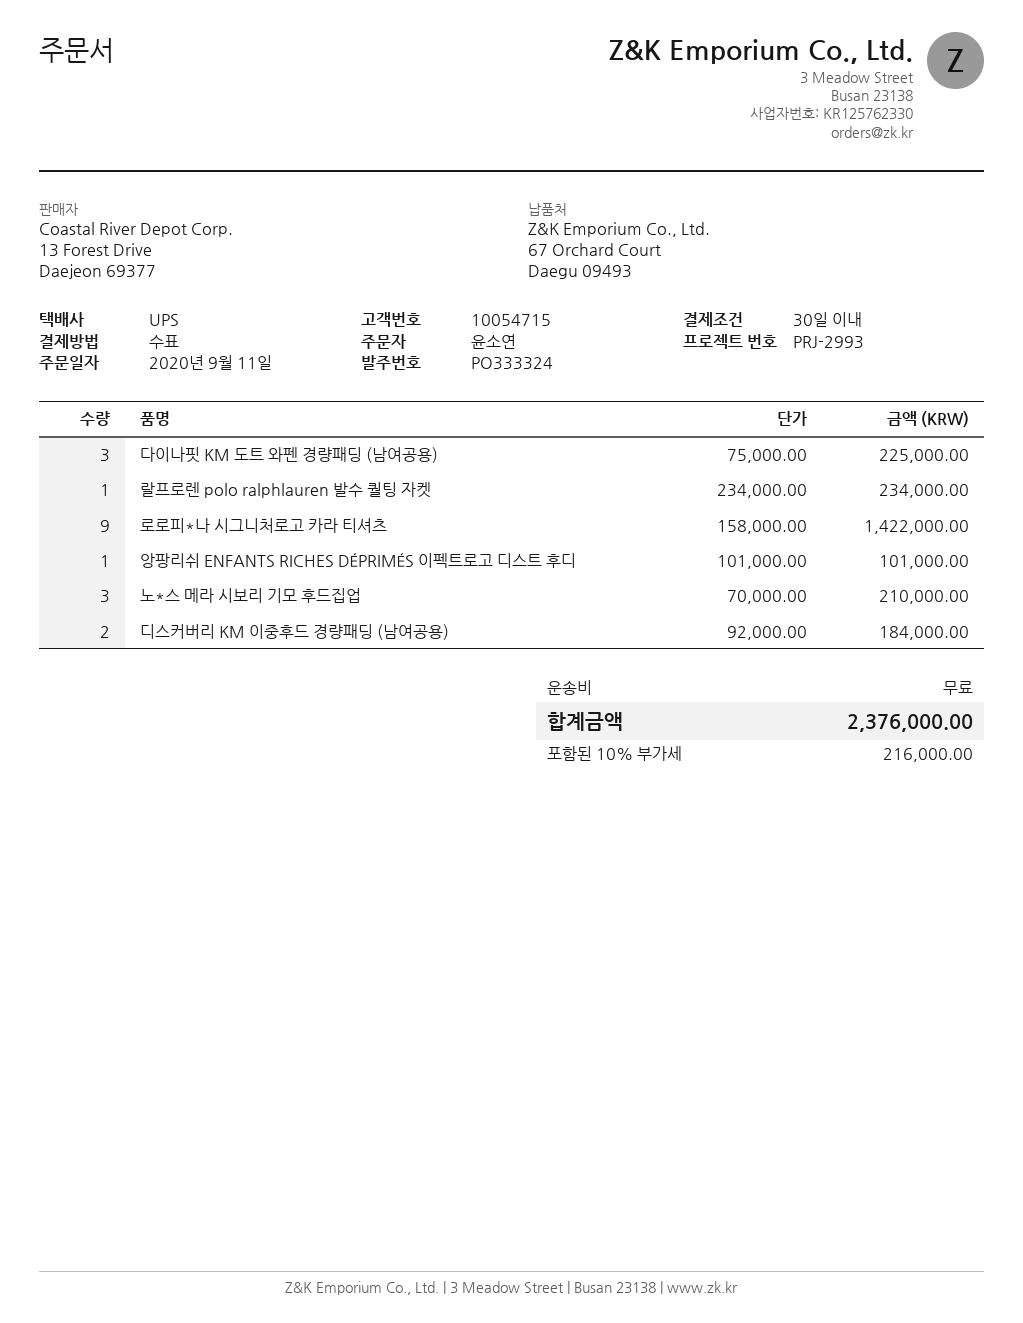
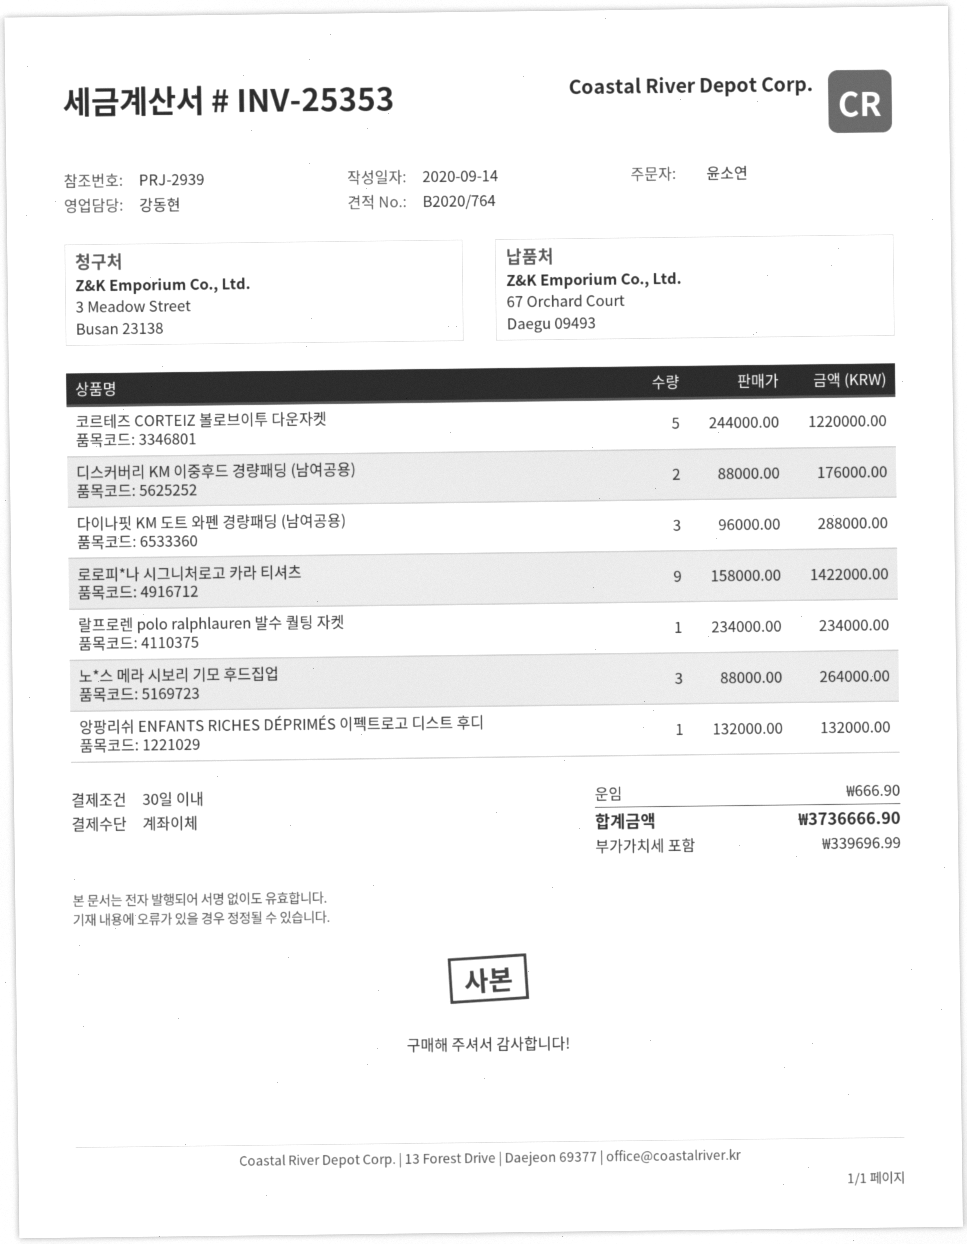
reference: PRJ-2993 -> PRJ-2939
payment method: cheque -> bank transfer
다이나핏 KM 도트 와펜 경량패딩 (남여공용): 3 x 75000.00 = 225000.00 -> 3 x 96000.00 = 288000.00
앙팡리쉬 ENFANTS RICHES DÉPRIMÉS 이펙트로고 디스트 후디: 1 x 101000.00 = 101000.00 -> 1 x 132000.00 = 132000.00
노*스 메라 시보리 기모 후드집업: 3 x 70000.00 = 210000.00 -> 3 x 88000.00 = 264000.00
디스커버리 KM 이중후드 경량패딩 (남여공용): 2 x 92000.00 = 184000.00 -> 2 x 88000.00 = 176000.00
코르테즈 CORTEIZ 볼로브이투 다운자켓: none -> 5 x 244000.00 = 1220000.00
shipping: 0.00 -> 666.90
tax: 216000.00 -> 339696.99
total: 2376000.00 -> 3736666.90

